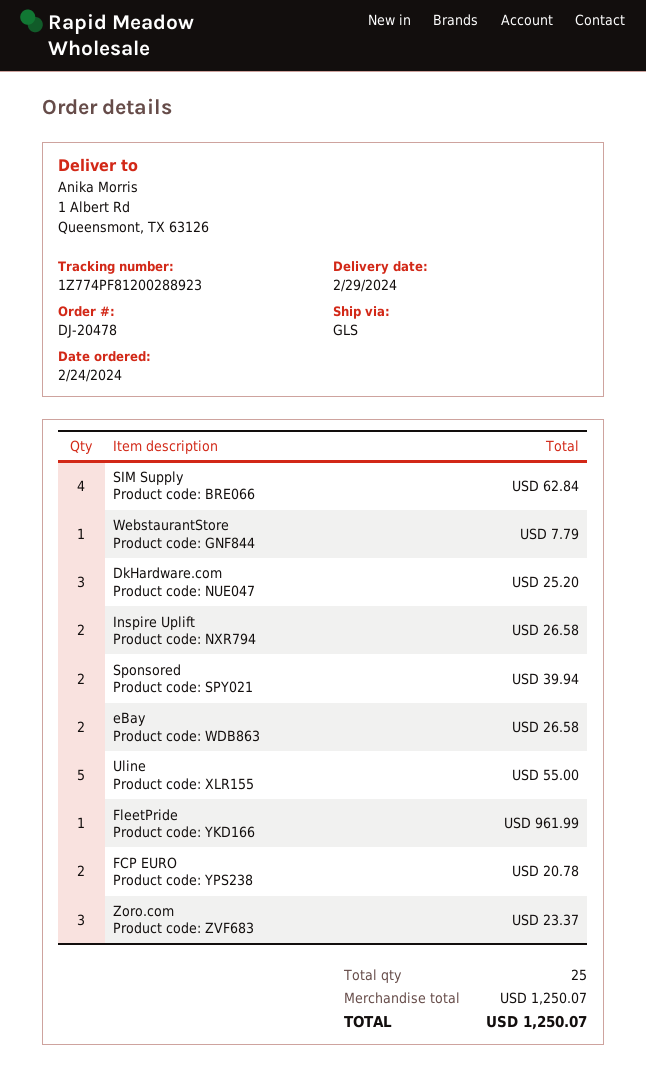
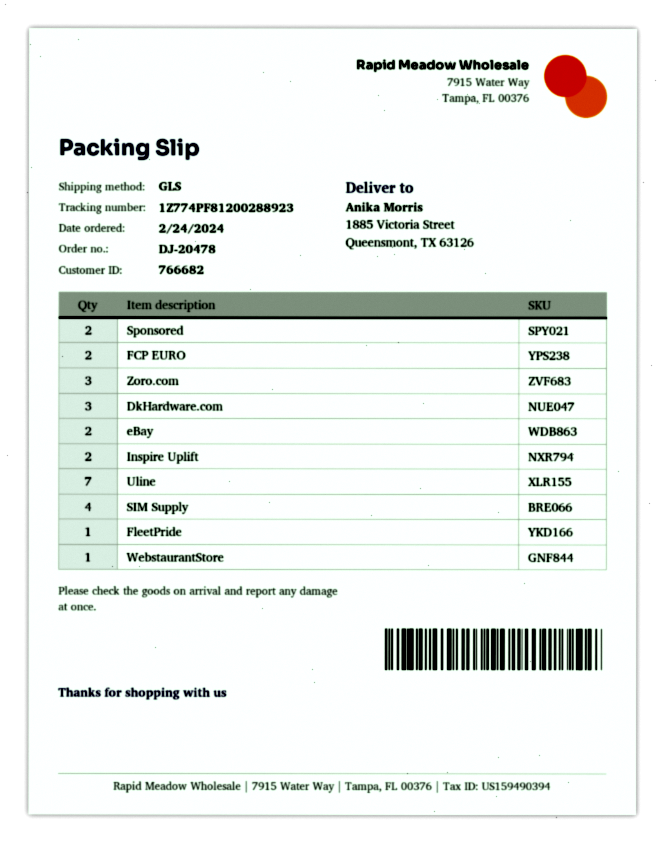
ship to: 1 Albert Rd, Queensmont, TX 63126 -> 1885 Victoria Street, Queensmont, TX 63126
Uline: 5 -> 7

